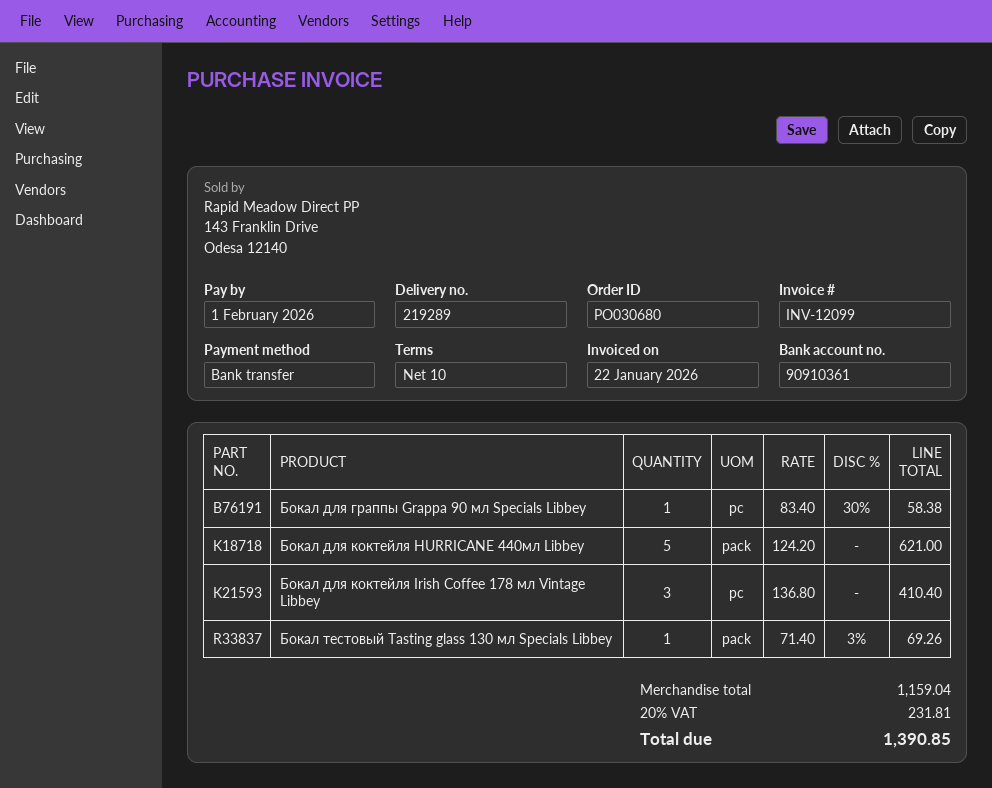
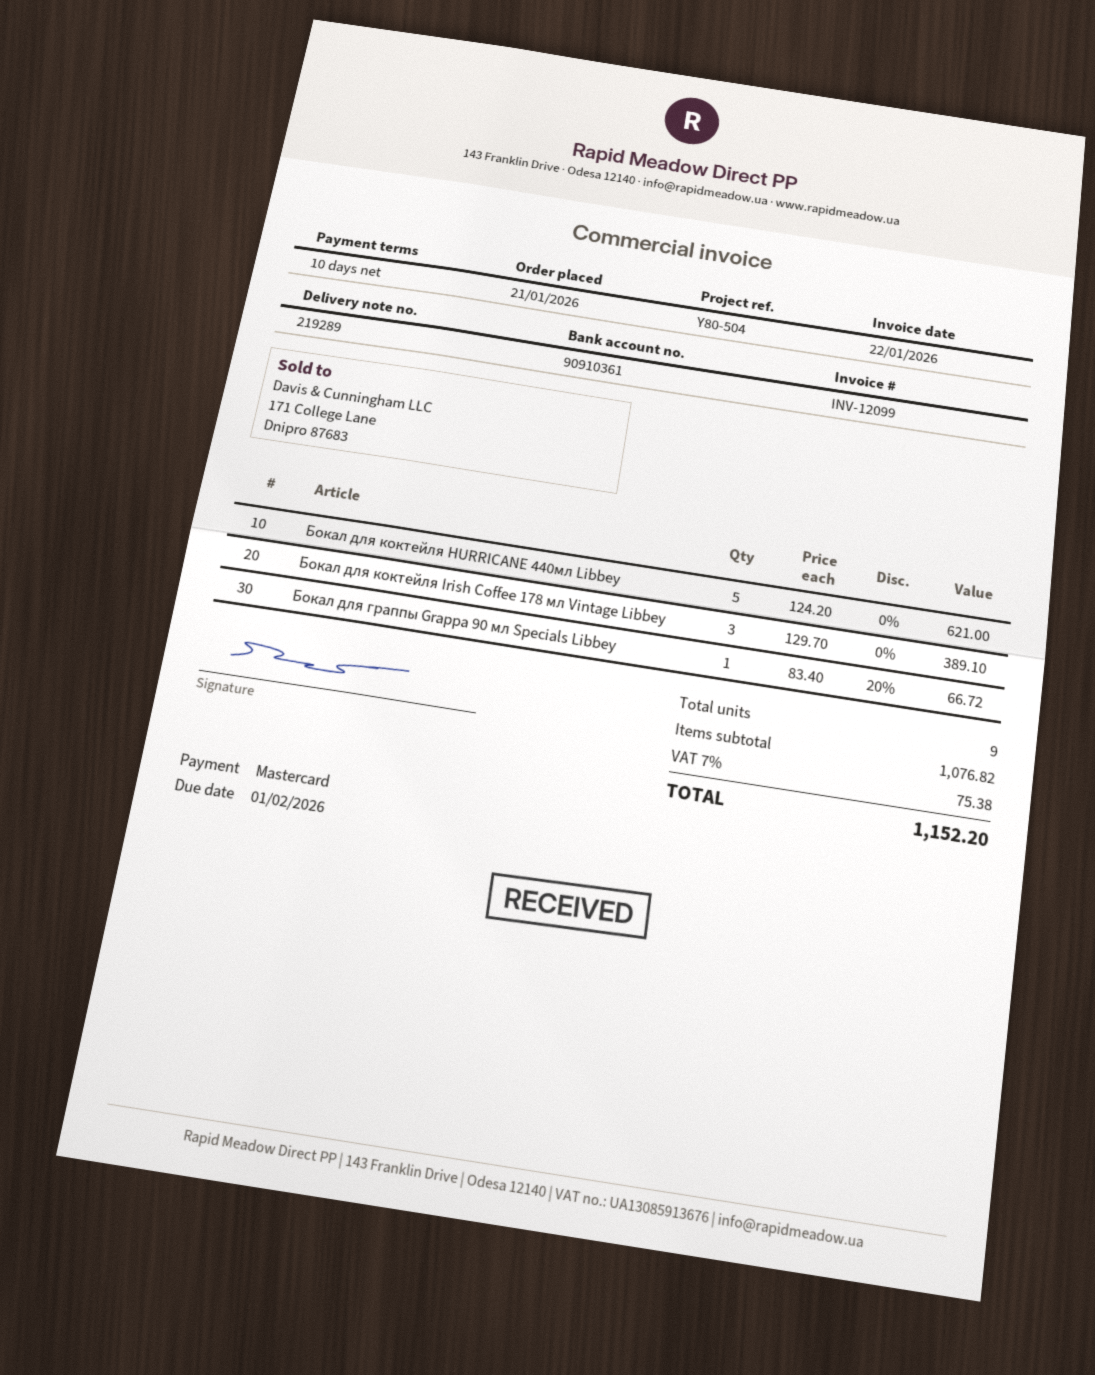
payment method: bank transfer -> Mastercard
Бокал для граппы Grappa 90 мл Specials Libbey: 1 x 83.40 - 30% = 58.38 -> 1 x 83.40 - 20% = 66.72
Бокал для коктейля Irish Coffee 178 мл Vintage Libbey: 3 x 136.80 = 410.40 -> 3 x 129.70 = 389.10
Бокал тестовый Tasting glass 130 мл Specials Libbey: 1 x 71.40 - 3% = 69.26 -> none
subtotal: 1159.04 -> 1076.82
tax: 20% = 231.81 -> 7% = 75.38
total: 1390.85 -> 1152.20

